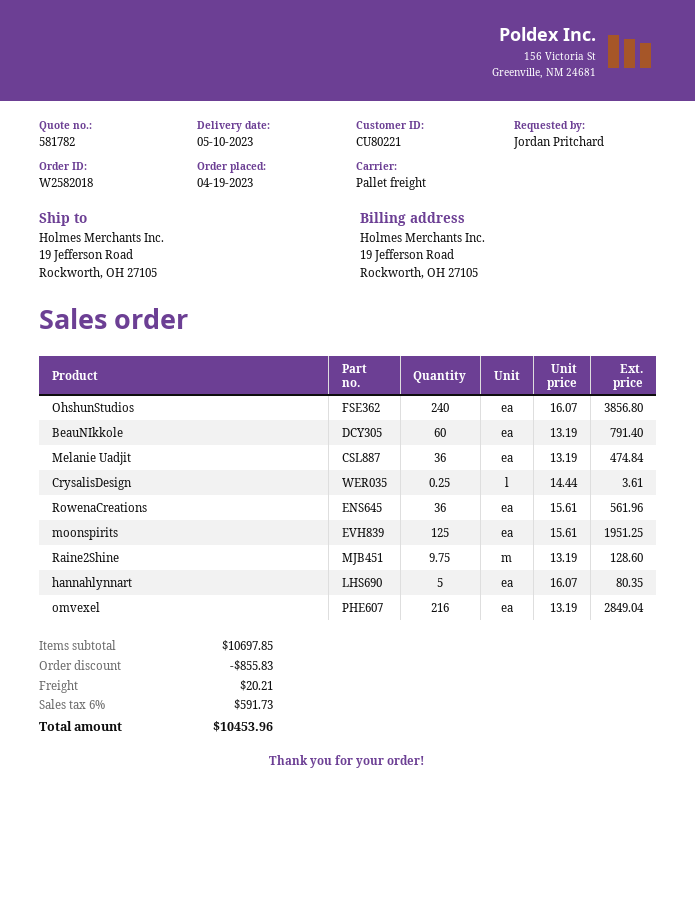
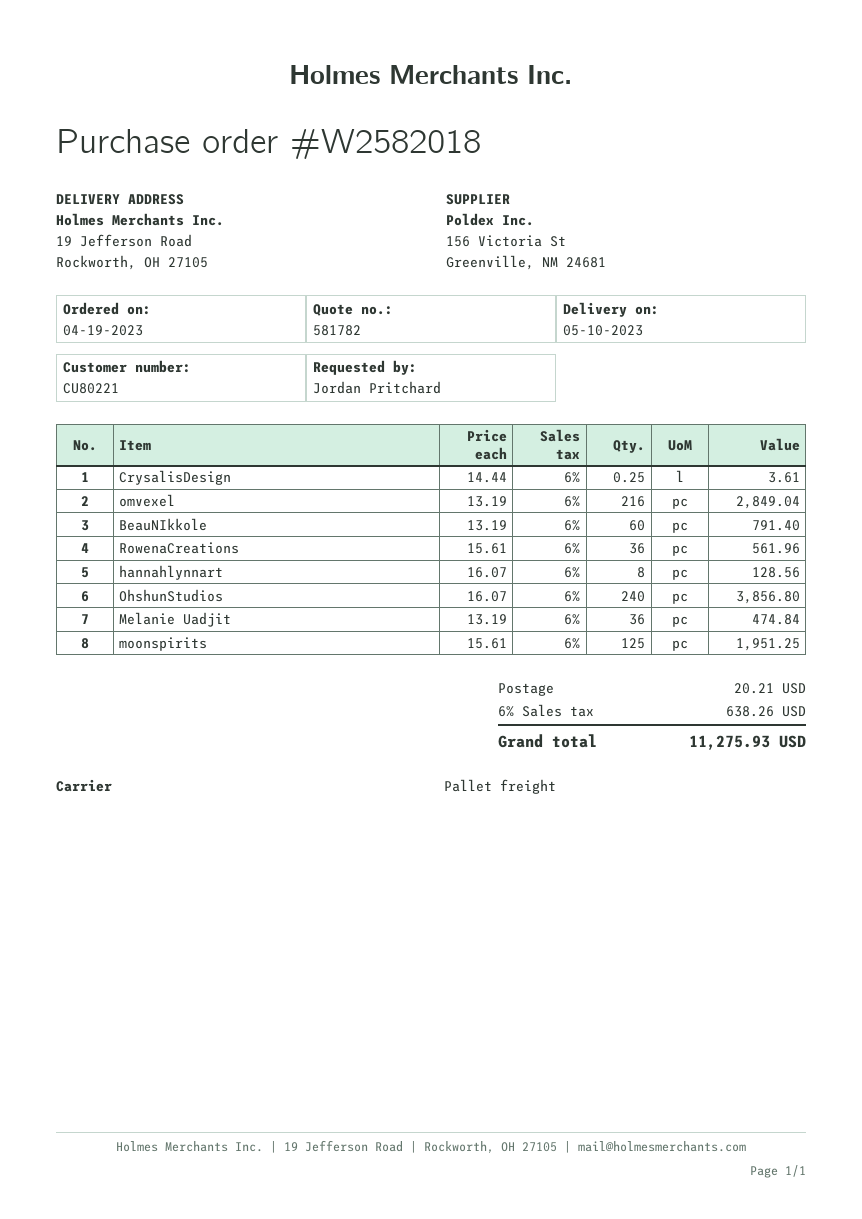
Raine2Shine: 9.75 x 13.19 = 128.60 -> none
hannahlynnart: 5 x 16.07 = 80.35 -> 8 x 16.07 = 128.56
discount: 855.83 -> none
tax: 6% = 591.73 -> 6% = 638.26
total: 10453.96 -> 11275.93

